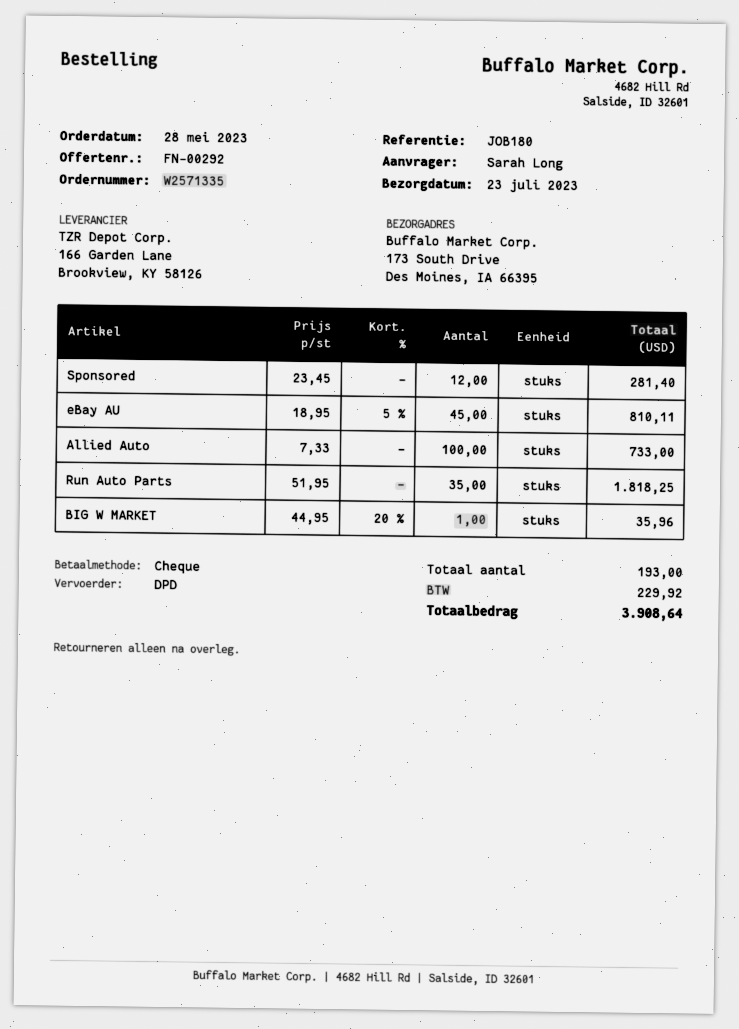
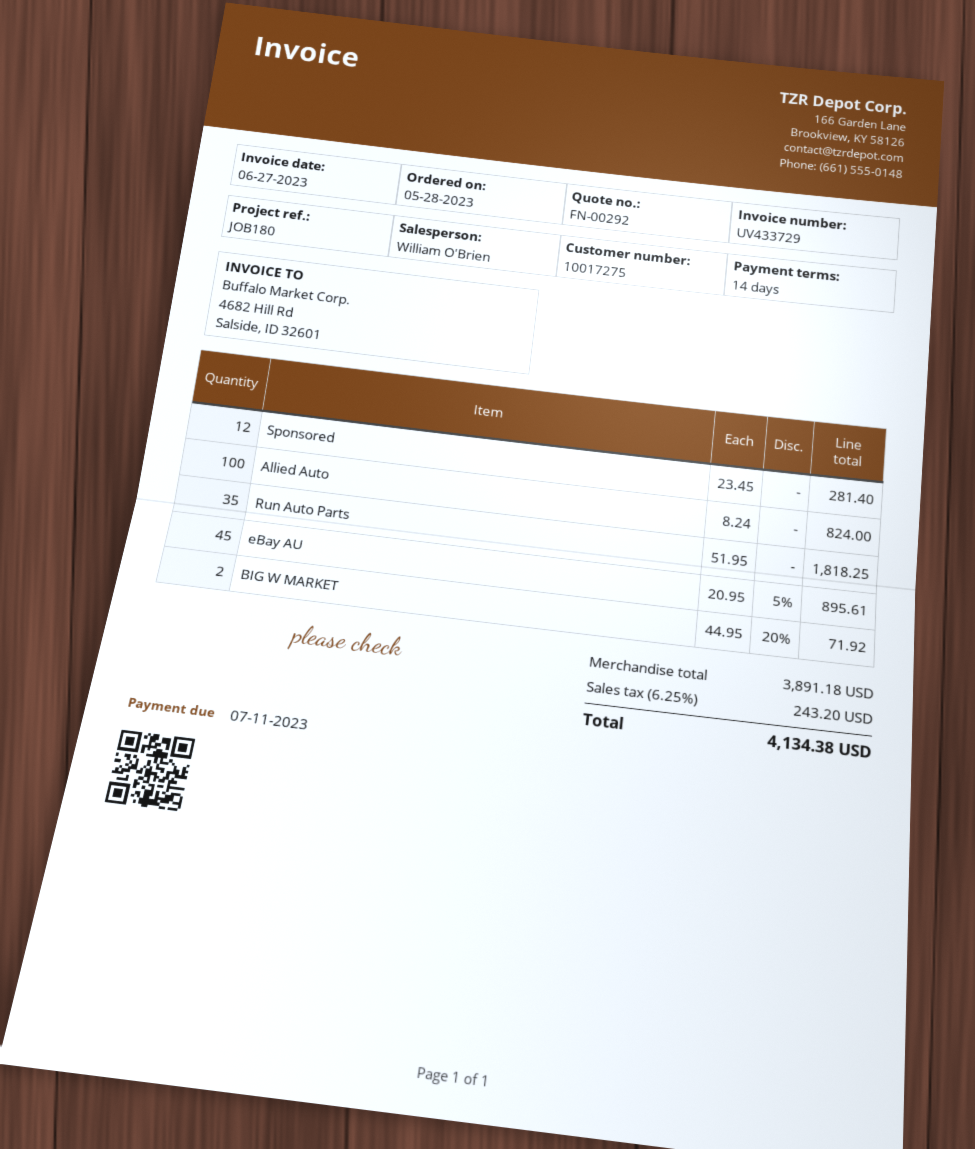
eBay AU: 45 x 18.95 - 5% = 810.11 -> 45 x 20.95 - 5% = 895.61
Allied Auto: 100 x 7.33 = 733.00 -> 100 x 8.24 = 824.00
BIG W MARKET: 1 x 44.95 - 20% = 35.96 -> 2 x 44.95 - 20% = 71.92
tax: 229.92 -> 243.20
total: 3908.64 -> 4134.38

